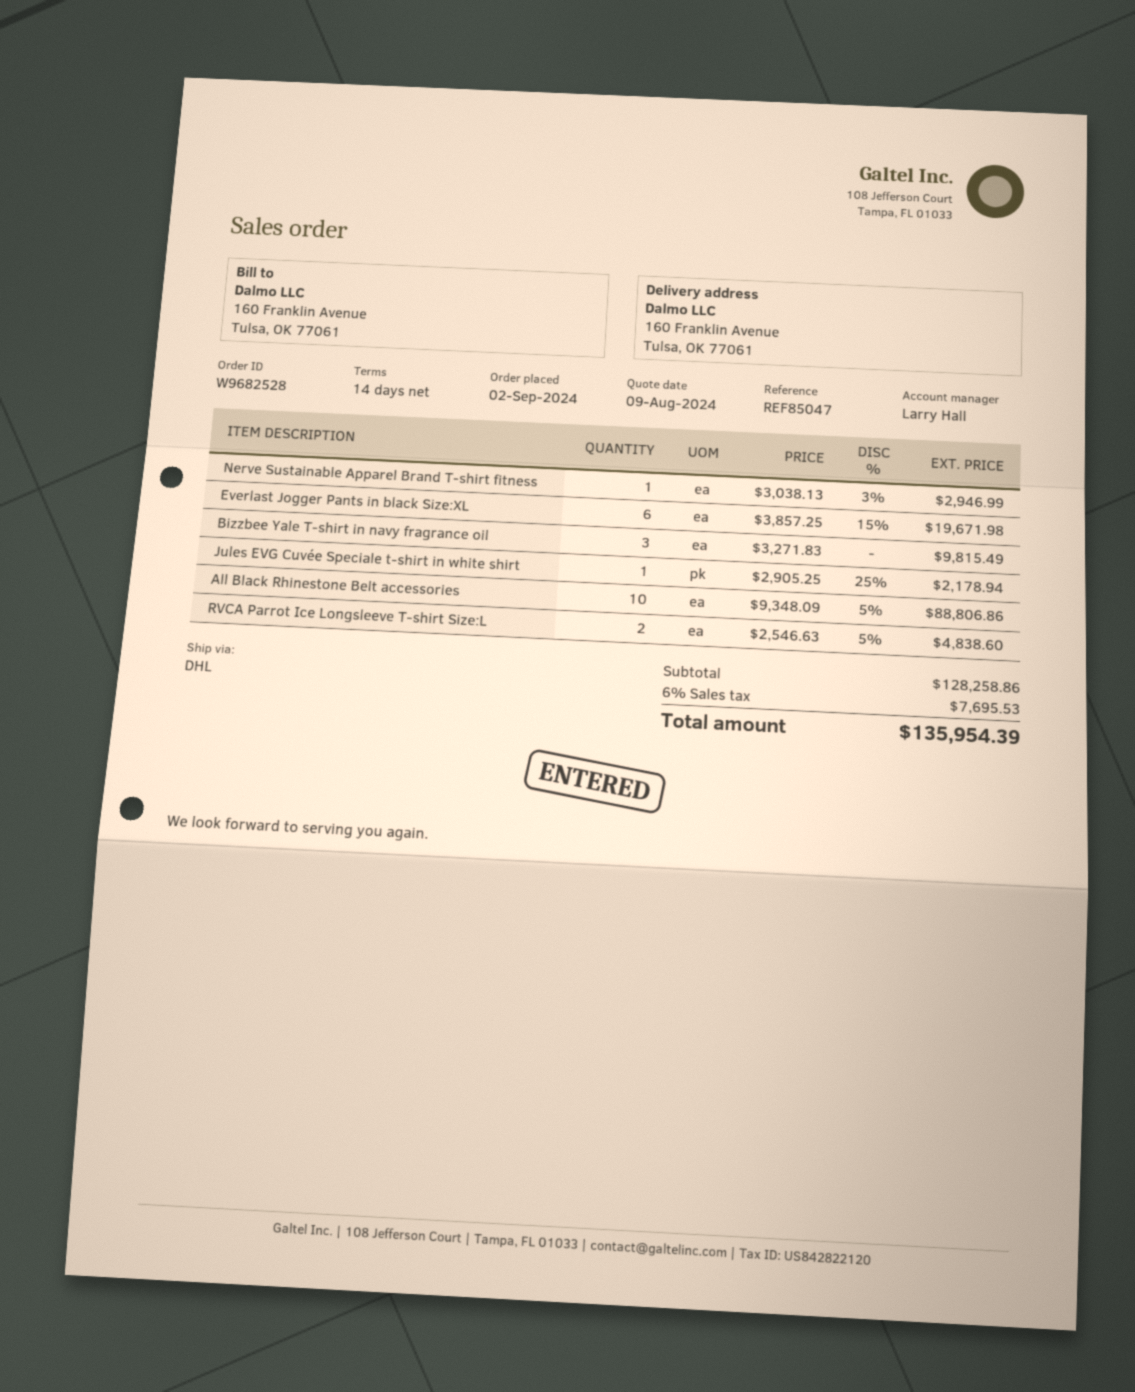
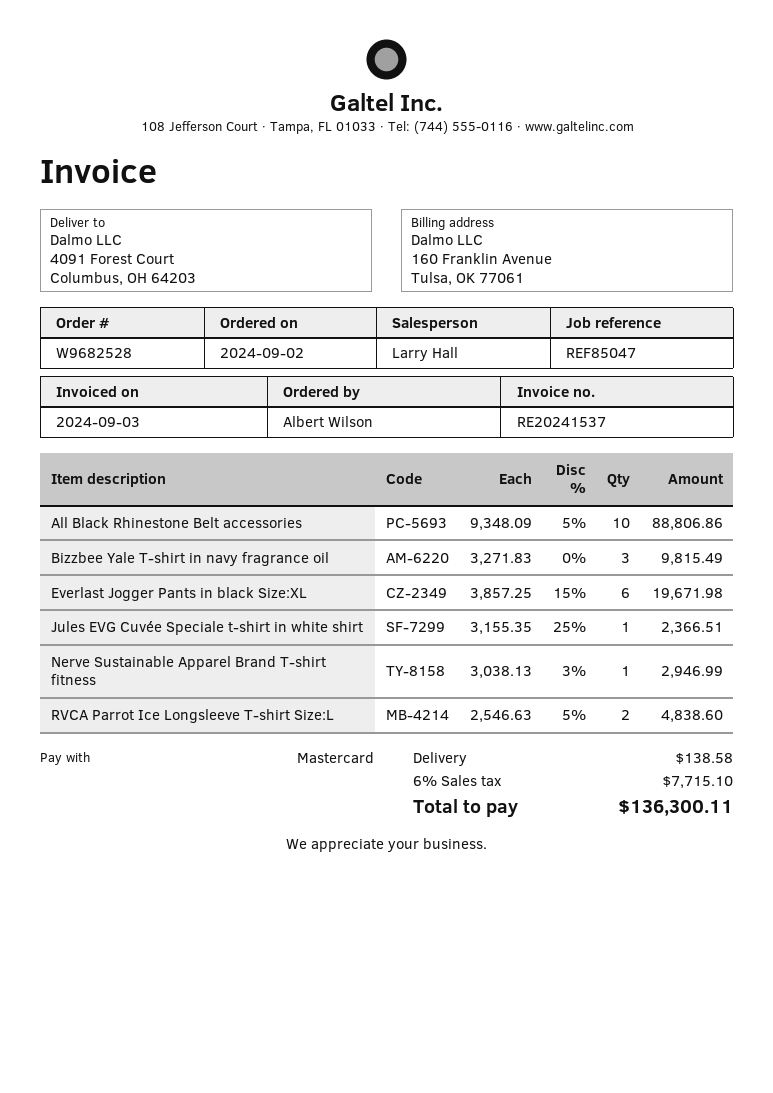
ship to: 160 Franklin Avenue, Tulsa, OK 77061 -> 4091 Forest Court, Columbus, OH 64203
Jules EVG Cuvée Speciale t-shirt in white shirt: 1 x 2905.25 - 25% = 2178.94 -> 1 x 3155.35 - 25% = 2366.51
shipping: none -> 138.58
tax: 6% = 7695.53 -> 6% = 7715.10
total: 135954.39 -> 136300.11

